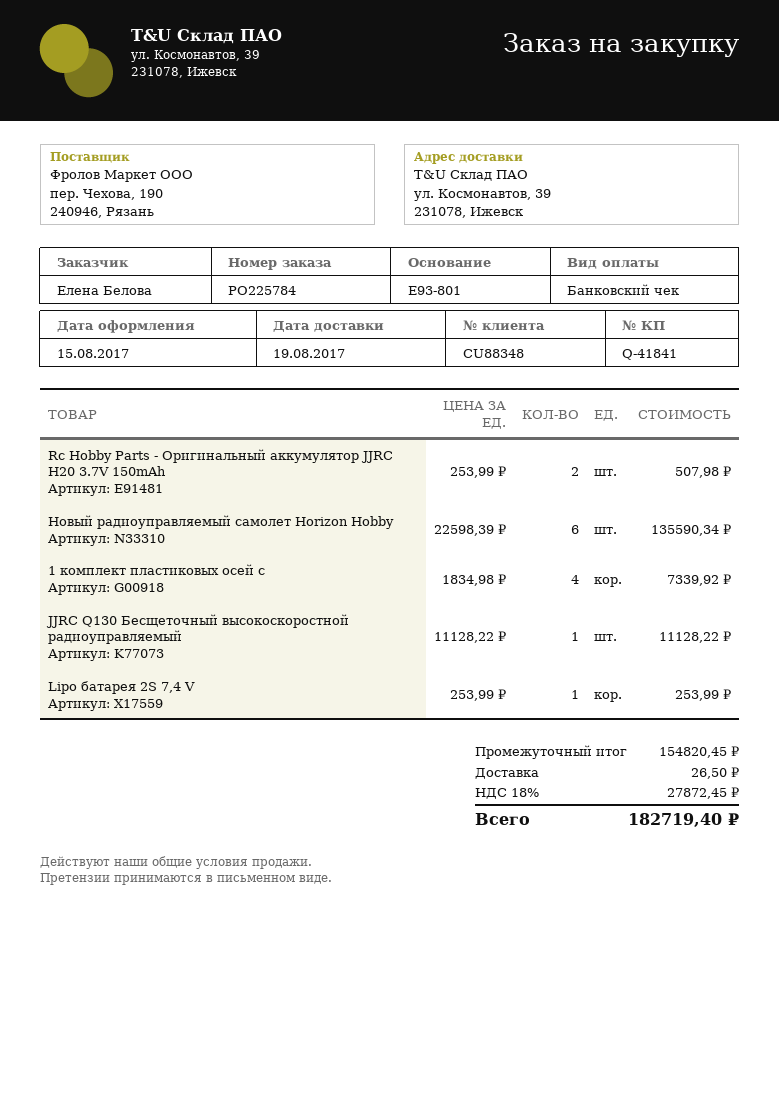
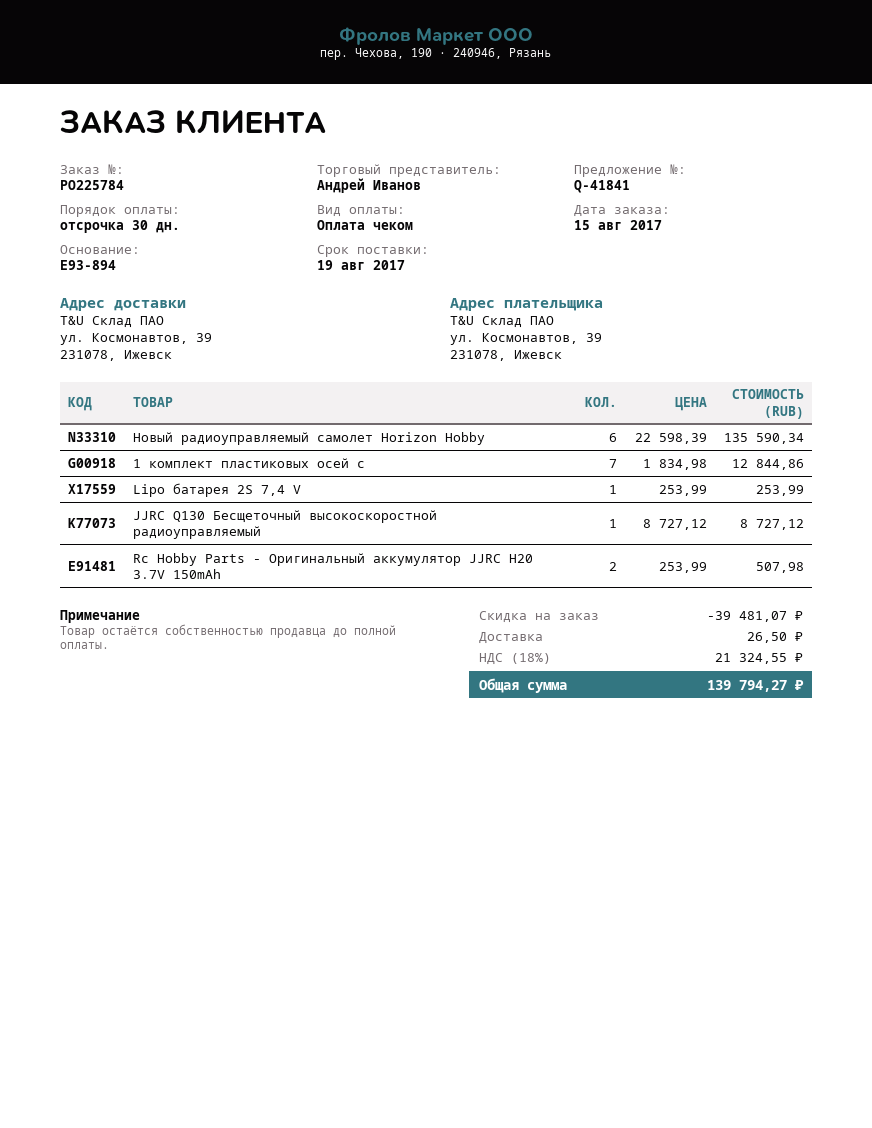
reference: E93-801 -> E93-894
1 комплект пластиковых осей с: 4 x 1834.98 = 7339.92 -> 7 x 1834.98 = 12844.86
JJRC Q130 Бесщеточный высокоскоростной радиоуправляемый: 1 x 11128.22 = 11128.22 -> 1 x 8727.12 = 8727.12
discount: none -> 39481.07
tax: 18% = 27872.45 -> 18% = 21324.55
total: 182719.40 -> 139794.27

